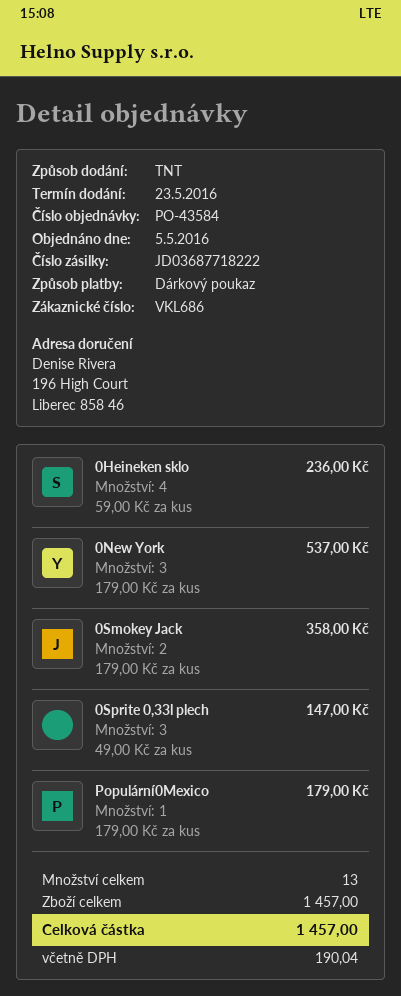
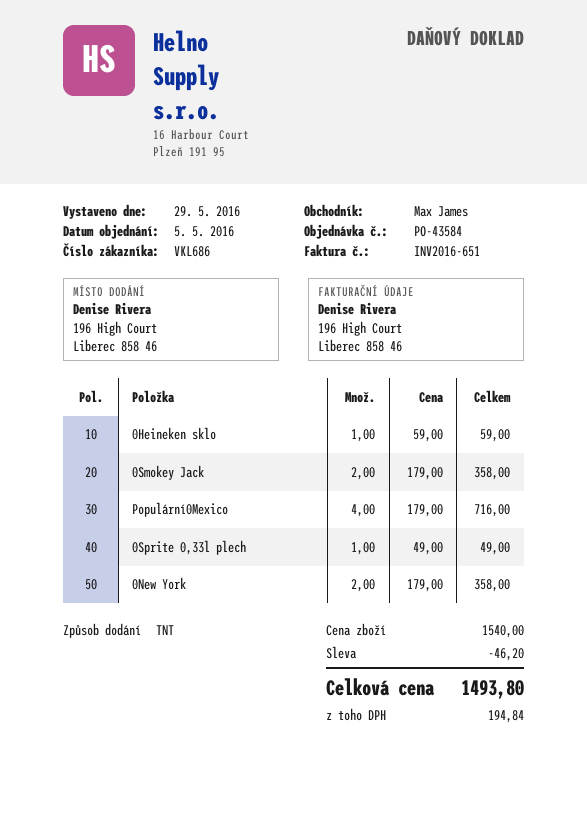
0Heineken sklo: 4 x 59.00 = 236.00 -> 1 x 59.00 = 59.00
0New York: 3 x 179.00 = 537.00 -> 2 x 179.00 = 358.00
0Sprite 0,33l plech: 3 x 49.00 = 147.00 -> 1 x 49.00 = 49.00
Populární0Mexico: 1 x 179.00 = 179.00 -> 4 x 179.00 = 716.00
subtotal: 1457.00 -> 1540.00
discount: none -> 46.20
tax: 190.04 -> 194.84
total: 1457.00 -> 1493.80

